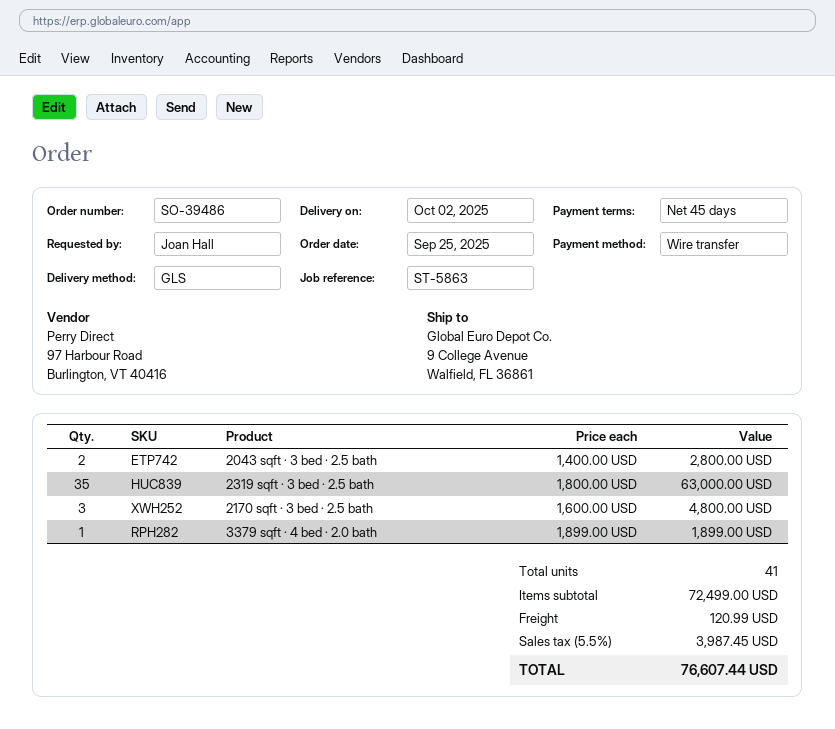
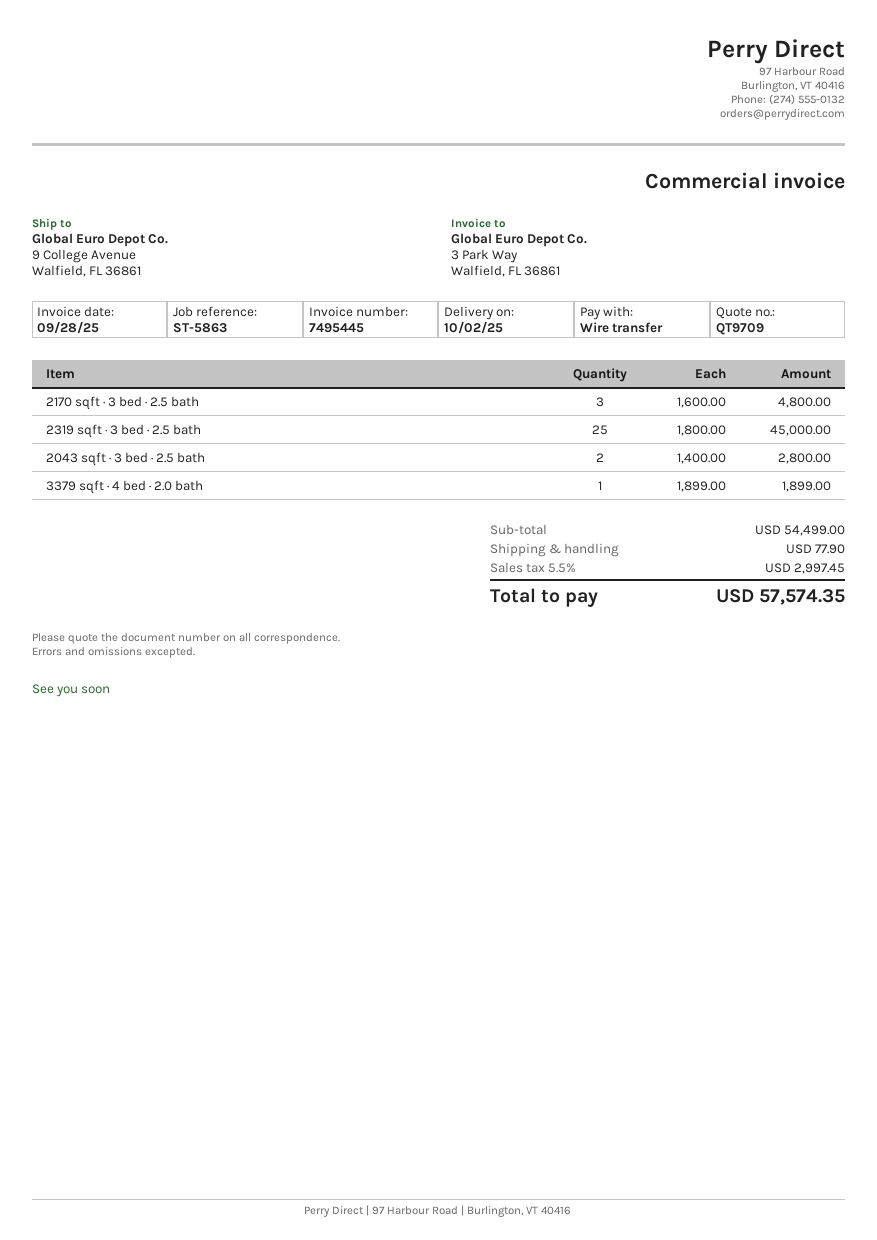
2319 sqft · 3 bed · 2.5 bath: 35 x 1800.00 = 63000.00 -> 25 x 1800.00 = 45000.00
subtotal: 72499.00 -> 54499.00
shipping: 120.99 -> 77.90
tax: 5.5% = 3987.45 -> 5.5% = 2997.45
total: 76607.44 -> 57574.35

